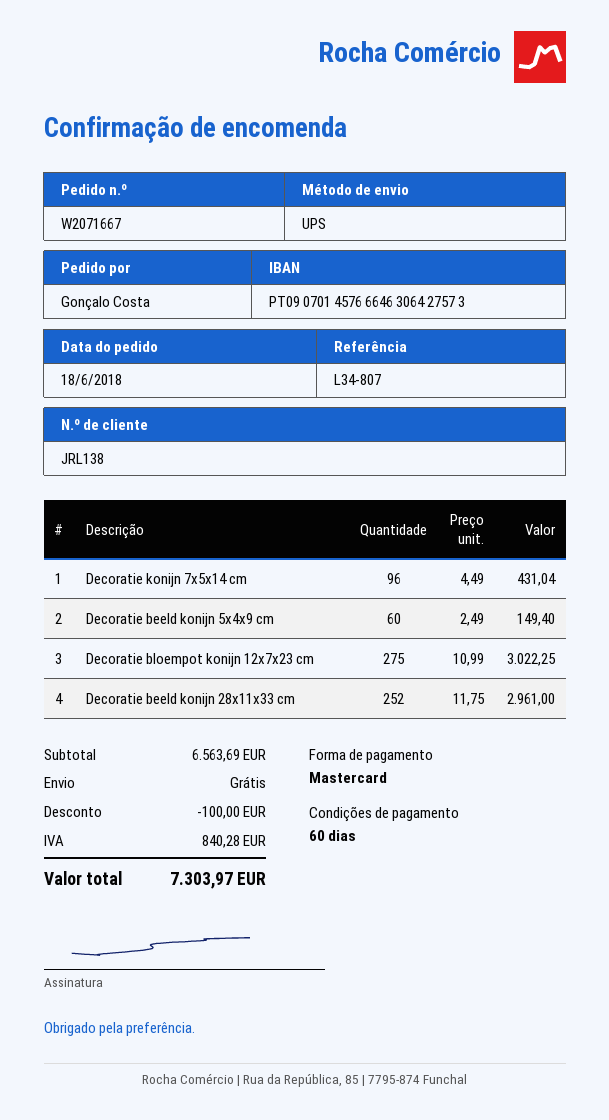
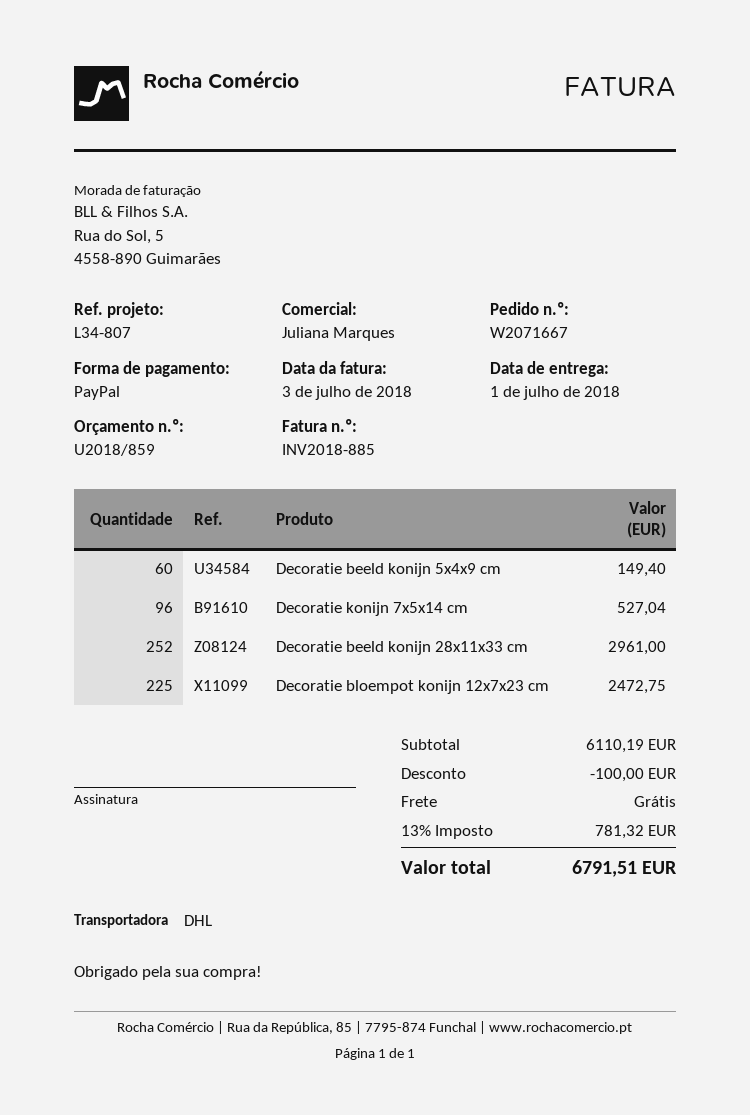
payment method: Mastercard -> PayPal
shipping method: UPS -> DHL
Decoratie konijn 7x5x14 cm: 96 for 431.04 -> 96 for 527.04
Decoratie bloempot konijn 12x7x23 cm: 275 for 3022.25 -> 225 for 2472.75
subtotal: 6563.69 -> 6110.19
tax: 840.28 -> 781.32
total: 7303.97 -> 6791.51

